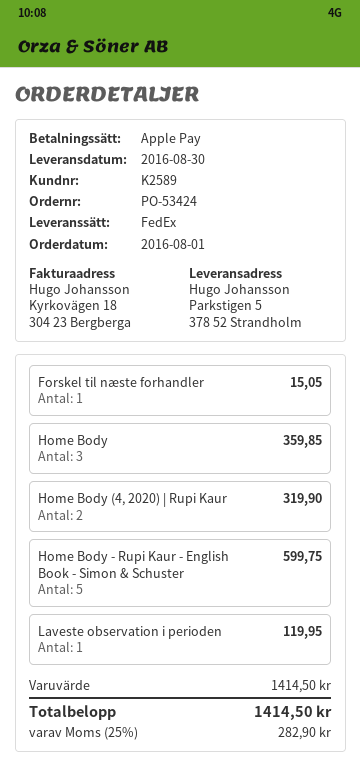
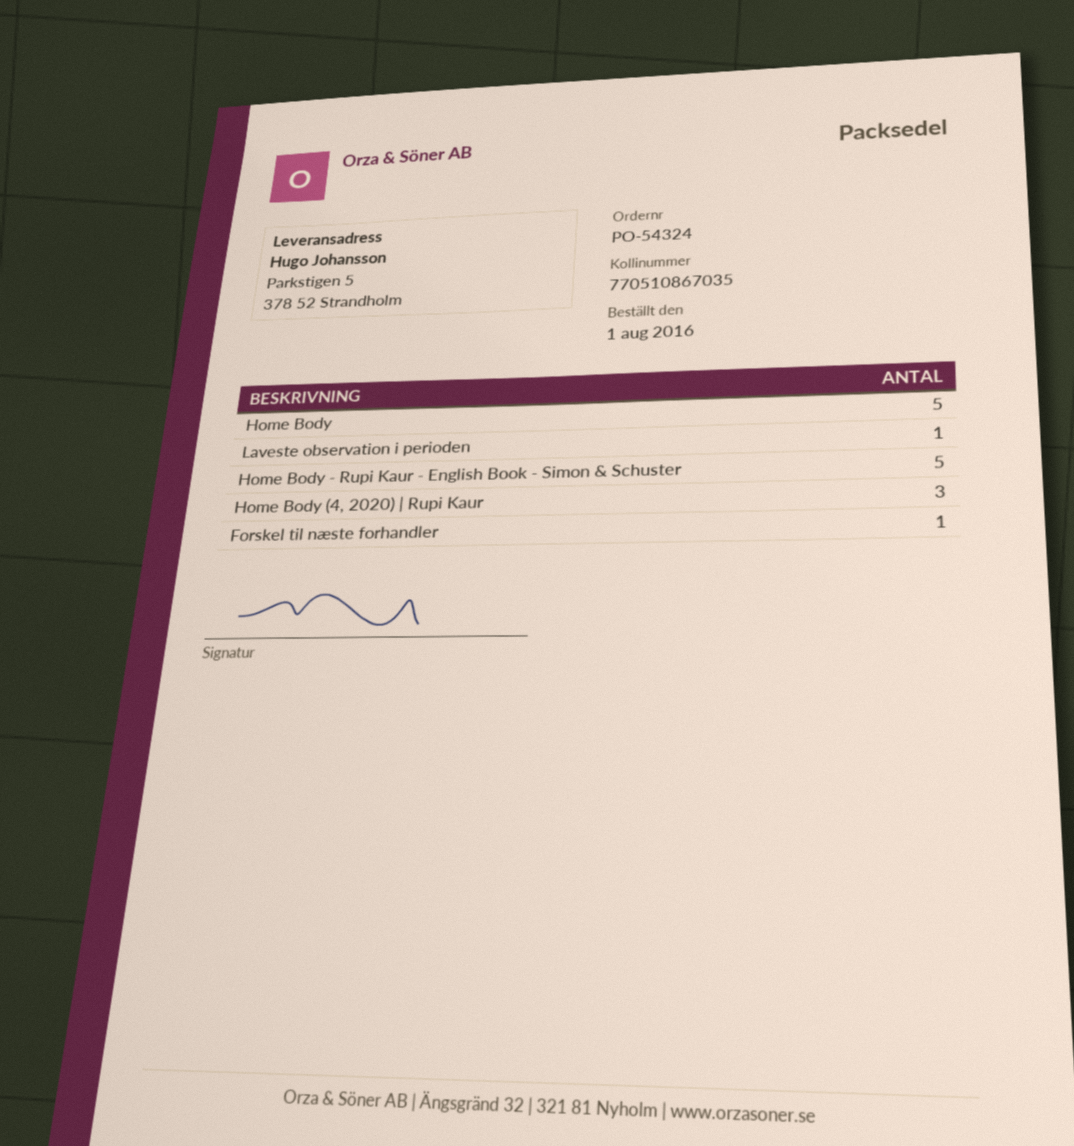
order number: PO-53424 -> PO-54324
Home Body: 3 -> 5
Home Body (4, 2020) | Rupi Kaur: 2 -> 3

